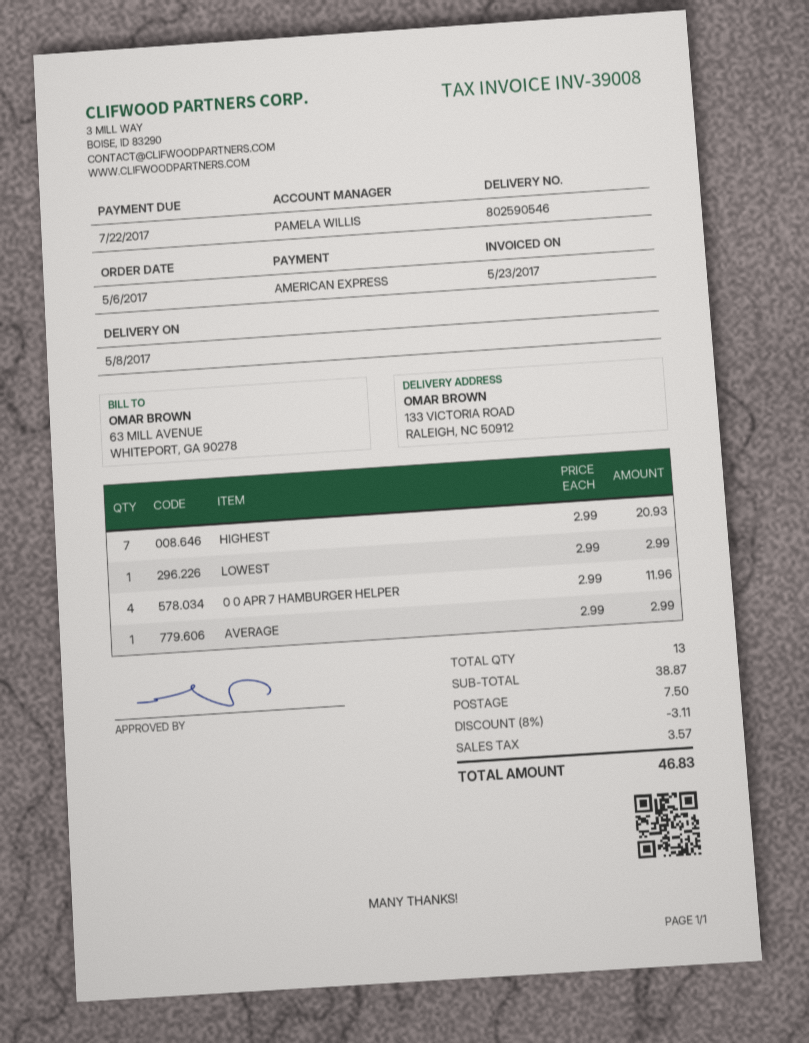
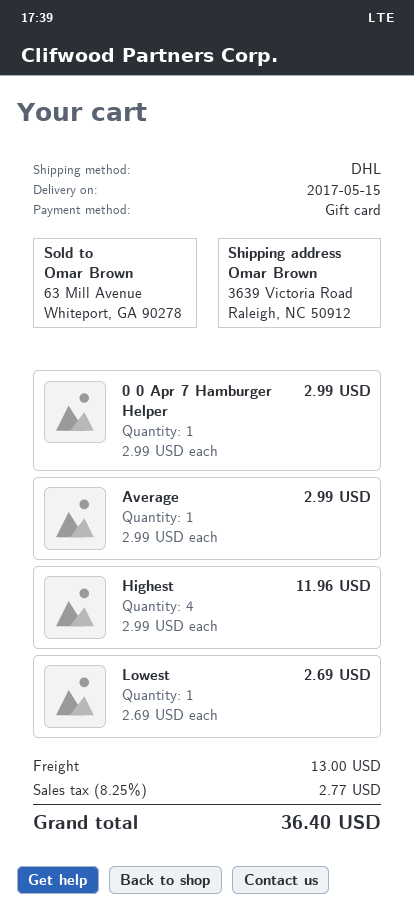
delivery date: 2017-05-08 -> 2017-05-15
payment method: American Express -> gift card
ship to: 133 VICTORIA ROAD, RALEIGH, NC 50912 -> 3639 Victoria Road, Raleigh, NC 50912
HIGHEST: 7 x 2.99 = 20.93 -> 4 x 2.99 = 11.96
LOWEST: 1 x 2.99 = 2.99 -> 1 x 2.69 = 2.69
0 0 APR 7 HAMBURGER HELPER: 4 x 2.99 = 11.96 -> 1 x 2.99 = 2.99
discount: 8% = 3.11 -> none
shipping: 7.50 -> 13.00
tax: 3.57 -> 2.77
total: 46.83 -> 36.40

